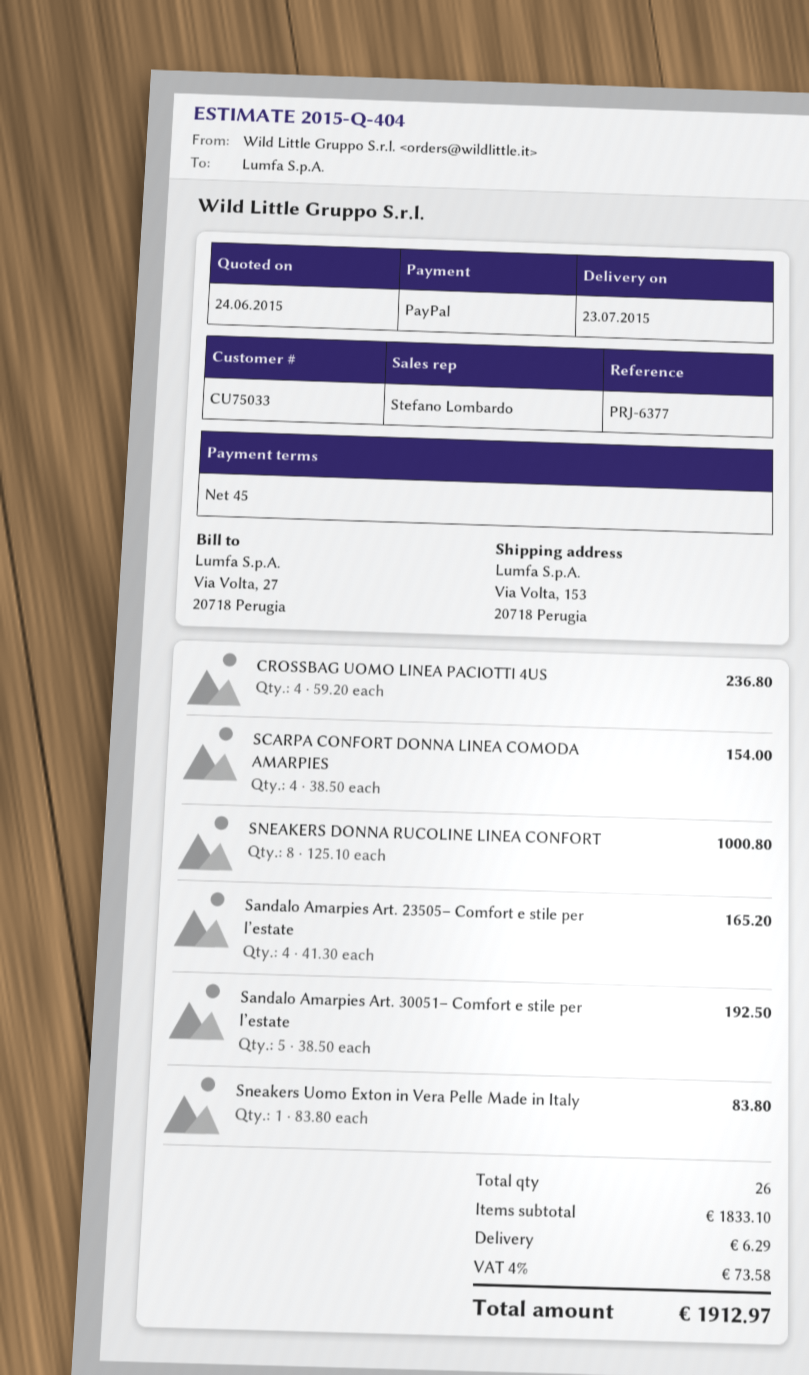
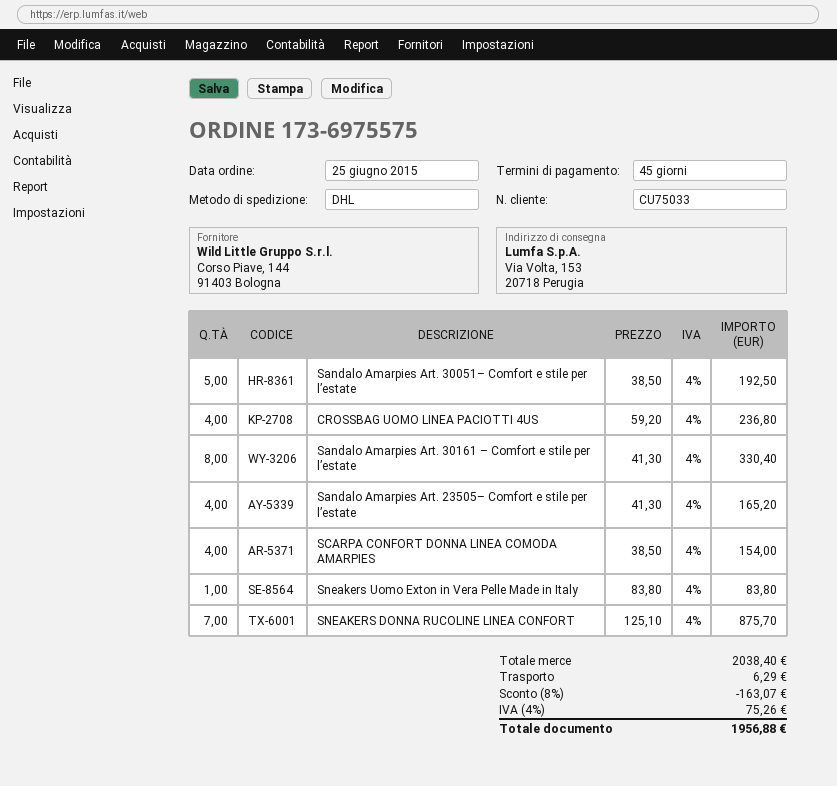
SNEAKERS DONNA RUCOLINE LINEA CONFORT: 8 x 125.10 = 1000.80 -> 7 x 125.10 = 875.70
Sandalo Amarpies Art. 30161 – Comfort e stile per l’estate: none -> 8 x 41.30 = 330.40
subtotal: 1833.10 -> 2038.40
discount: none -> 8% = 163.07
tax: 4% = 73.58 -> 4% = 75.26
total: 1912.97 -> 1956.88

